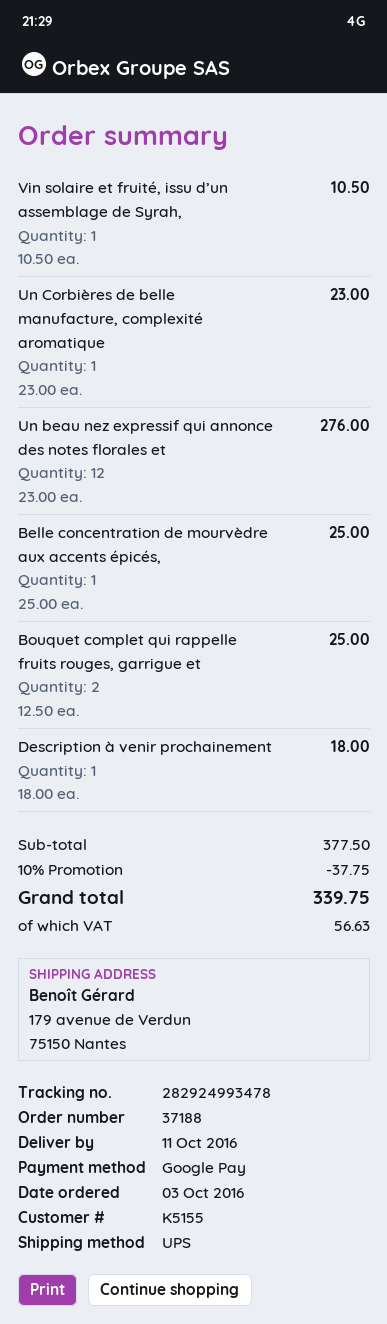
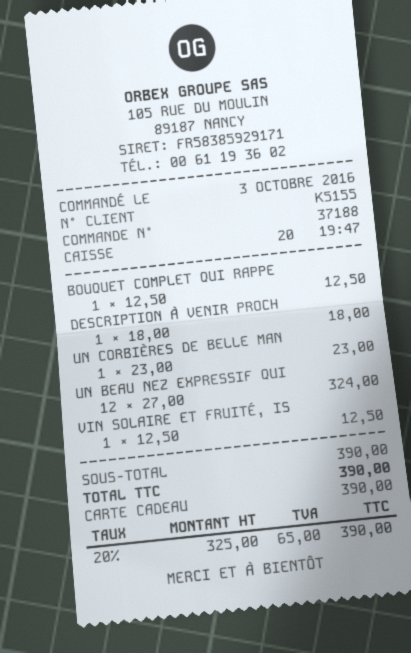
payment method: Google Pay -> gift card
Vin solaire et fruité, issu d’un assemblage de Syrah,: 1 x 10.50 = 10.50 -> 1 x 12.50 = 12.50
Un beau nez expressif qui annonce des notes florales et: 12 x 23.00 = 276.00 -> 12 x 27.00 = 324.00
Belle concentration de mourvèdre aux accents épicés,: 1 x 25.00 = 25.00 -> none
Bouquet complet qui rappelle fruits rouges, garrigue et: 2 x 12.50 = 25.00 -> 1 x 12.50 = 12.50
subtotal: 377.50 -> 390.00
discount: 10% = 37.75 -> none
tax: 56.63 -> 65.00
total: 339.75 -> 390.00

